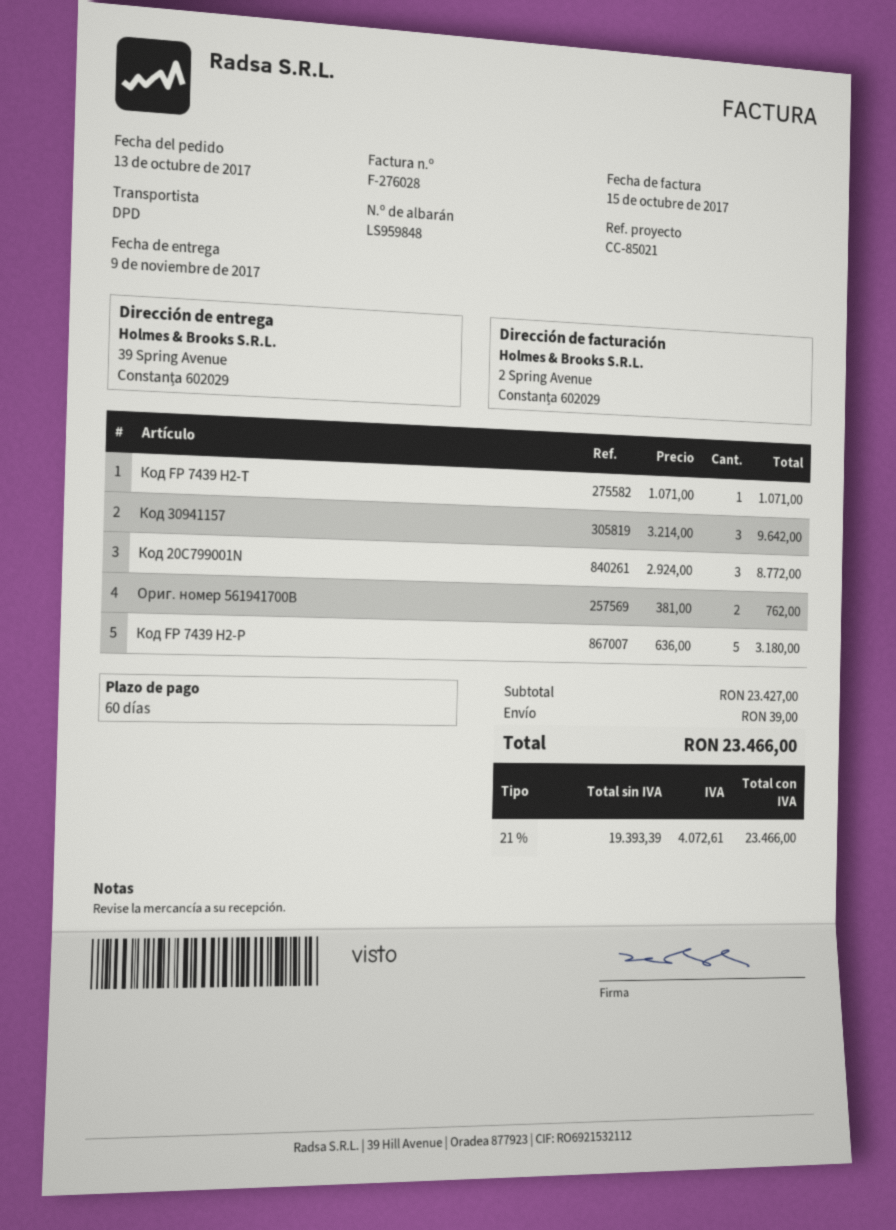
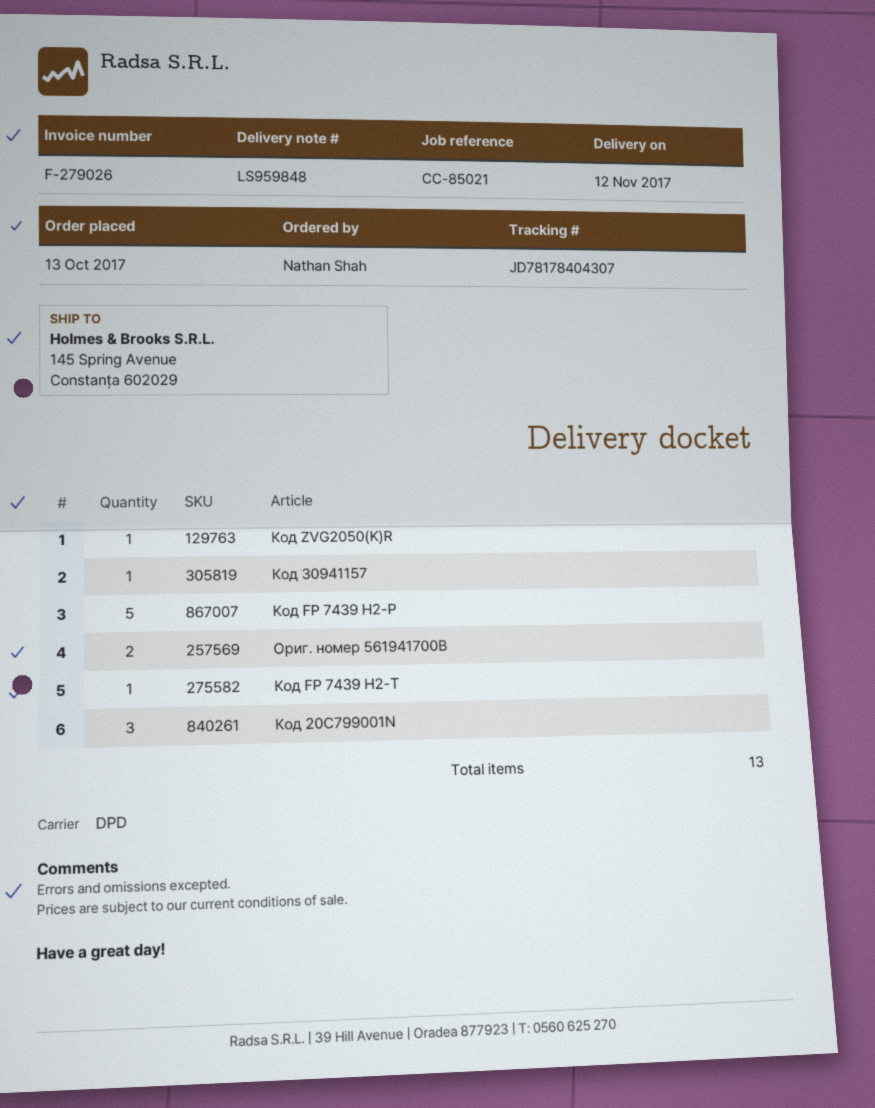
delivery date: 2017-11-09 -> 2017-11-12
invoice number: F-276028 -> F-279026
ship to: 39 Spring Avenue, Constanța 602029 -> 145 Spring Avenue, Constanța 602029
Код 30941157: 3 -> 1
Код ZVG2050(K)R: none -> 1

